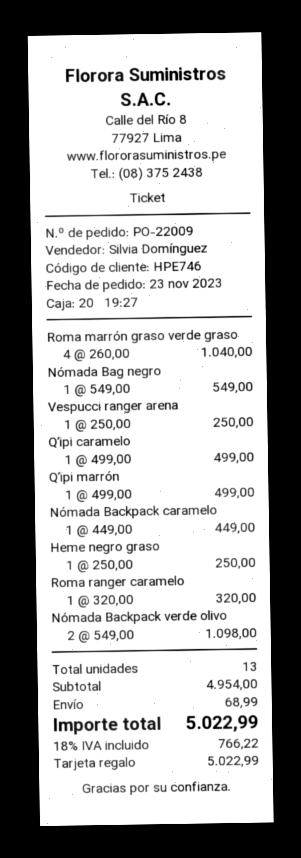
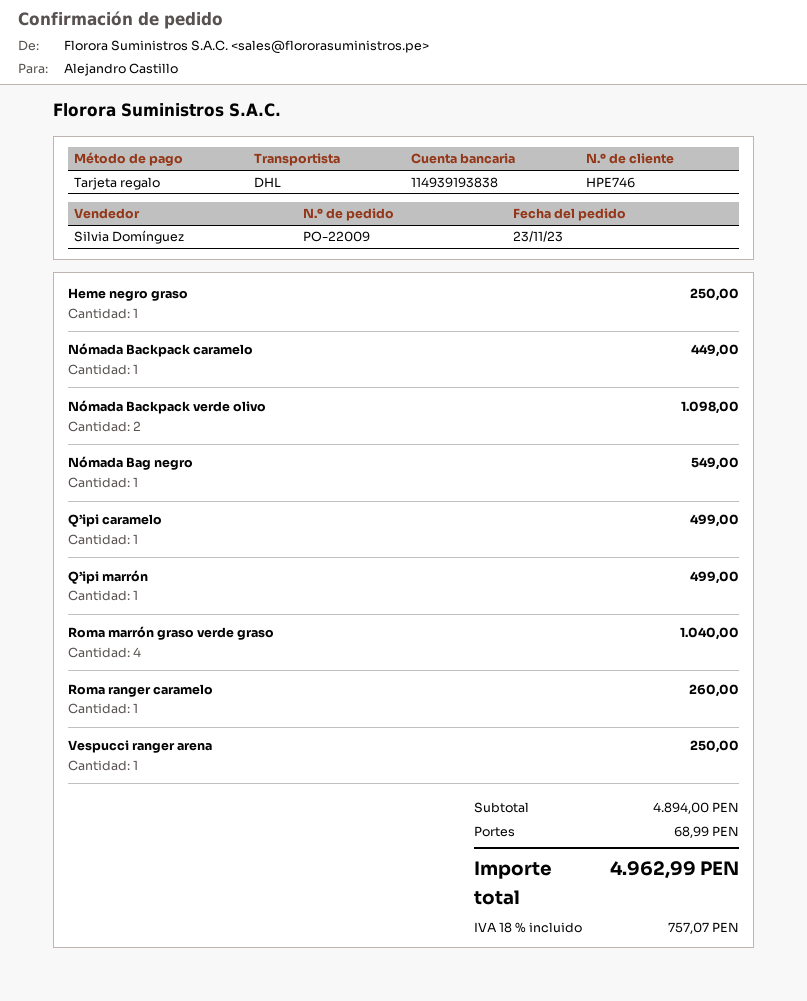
Roma ranger caramelo: 1 for 320.00 -> 1 for 260.00
subtotal: 4954.00 -> 4894.00
tax: 18% = 766.22 -> 18% = 757.07
total: 5022.99 -> 4962.99

